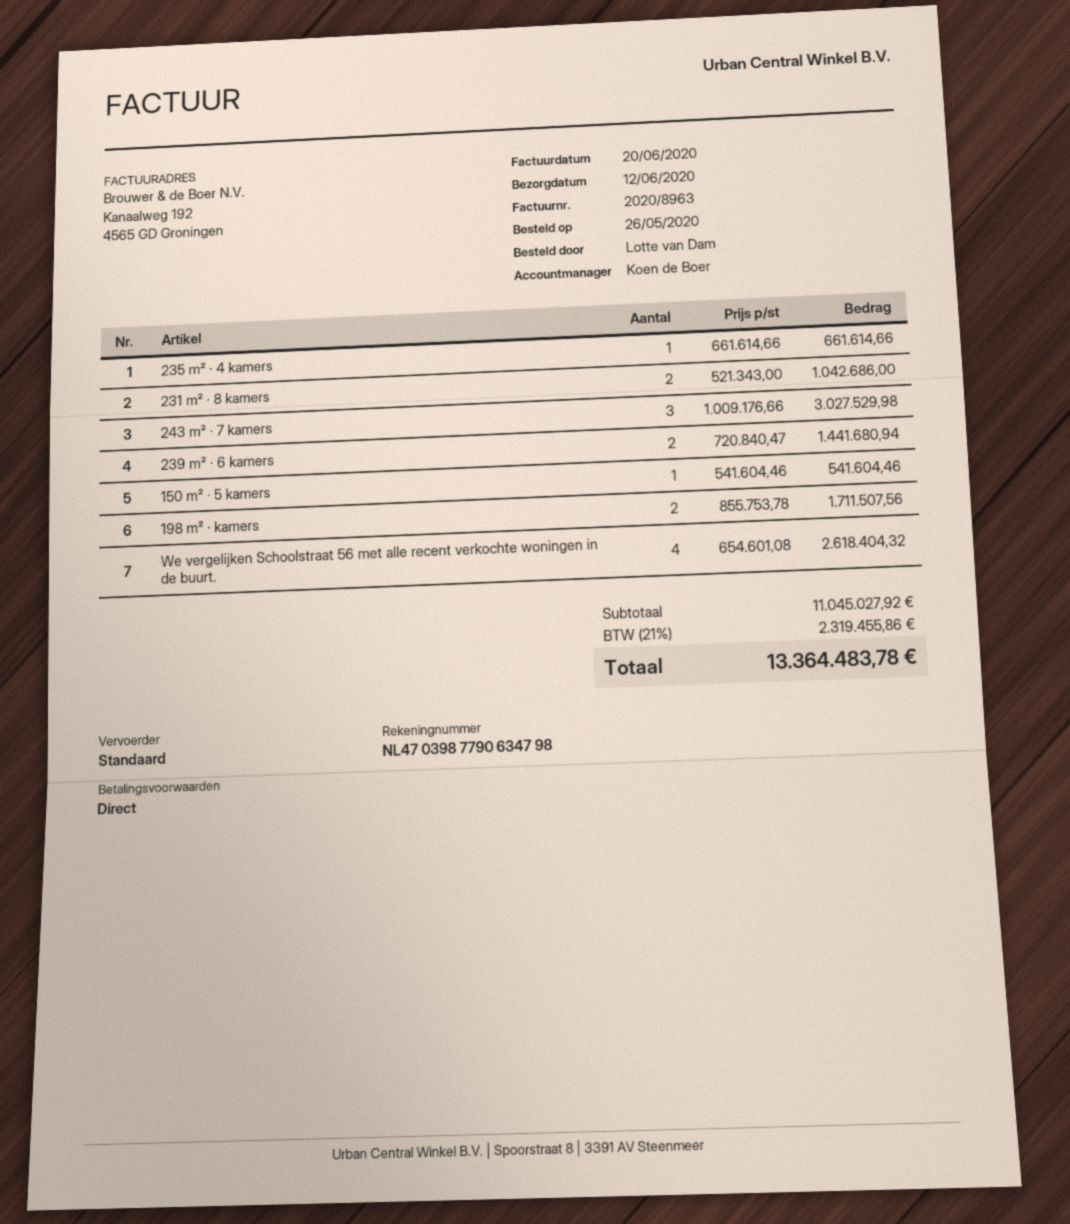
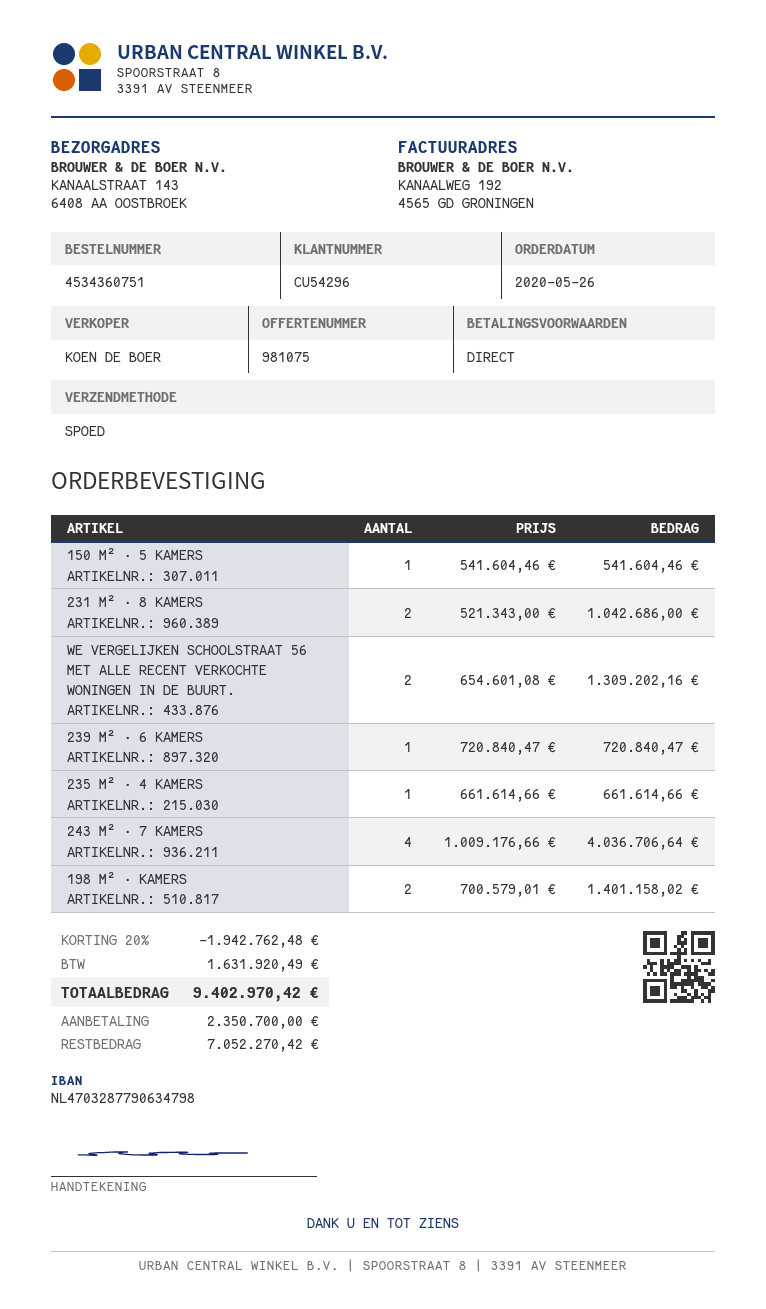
bank account: NL4703987790634798 -> NL4703287790634798
shipping method: standard -> express
243 m² · 7 kamers: 3 x 1009176.66 = 3027529.98 -> 4 x 1009176.66 = 4036706.64
239 m² · 6 kamers: 2 x 720840.47 = 1441680.94 -> 1 x 720840.47 = 720840.47
198 m² · kamers: 2 x 855753.78 = 1711507.56 -> 2 x 700579.01 = 1401158.02
We vergelijken Schoolstraat 56 met alle recent verkochte woningen in de buurt.: 4 x 654601.08 = 2618404.32 -> 2 x 654601.08 = 1309202.16
discount: none -> 20% = 1942762.48
tax: 2319455.86 -> 1631920.49
total: 13364483.78 -> 9402970.42

